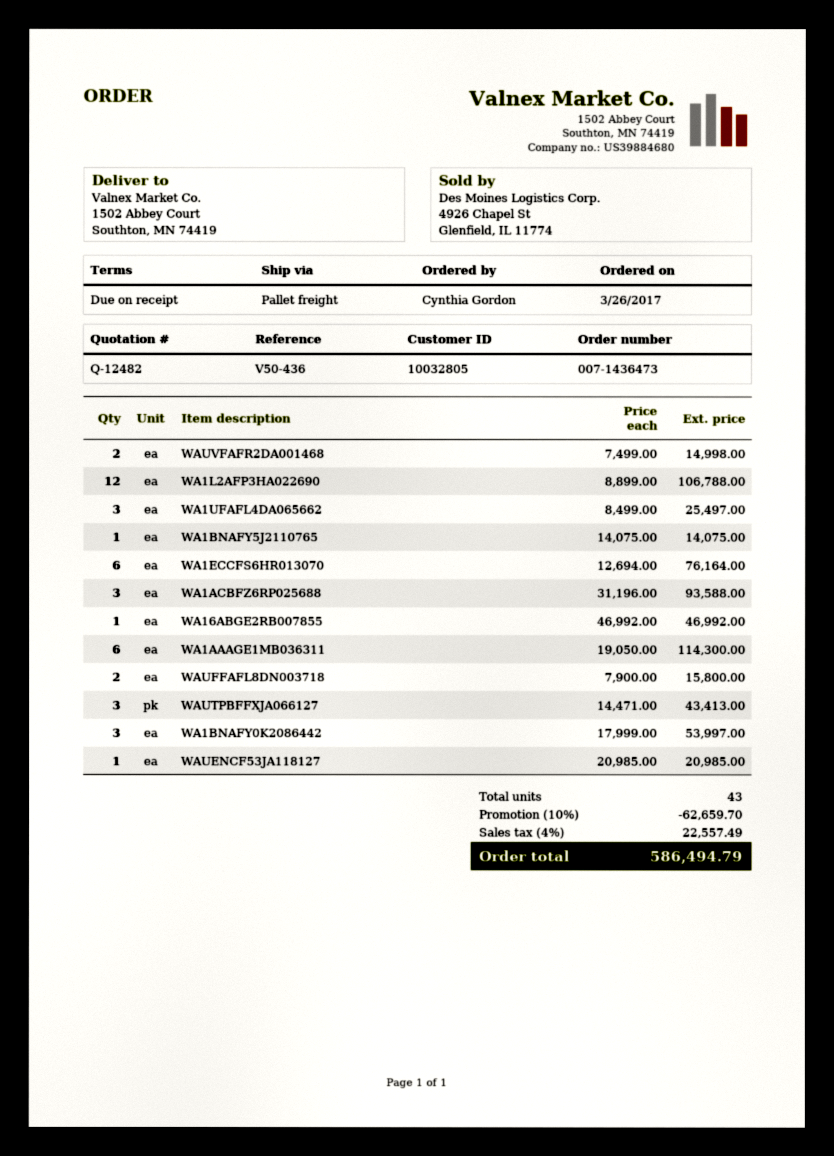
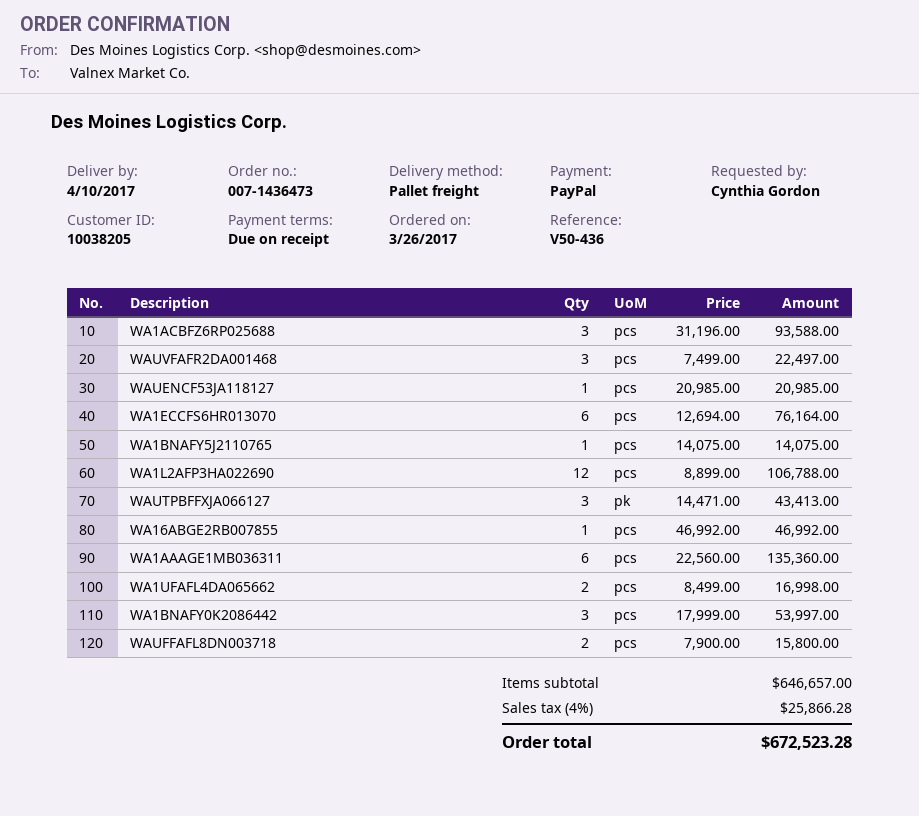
customer number: 10032805 -> 10038205
WAUVFAFR2DA001468: 2 x 7499.00 = 14998.00 -> 3 x 7499.00 = 22497.00
WA1UFAFL4DA065662: 3 x 8499.00 = 25497.00 -> 2 x 8499.00 = 16998.00
WA1AAAGE1MB036311: 6 x 19050.00 = 114300.00 -> 6 x 22560.00 = 135360.00
discount: 10% = 62659.70 -> none
tax: 4% = 22557.49 -> 4% = 25866.28
total: 586494.79 -> 672523.28

